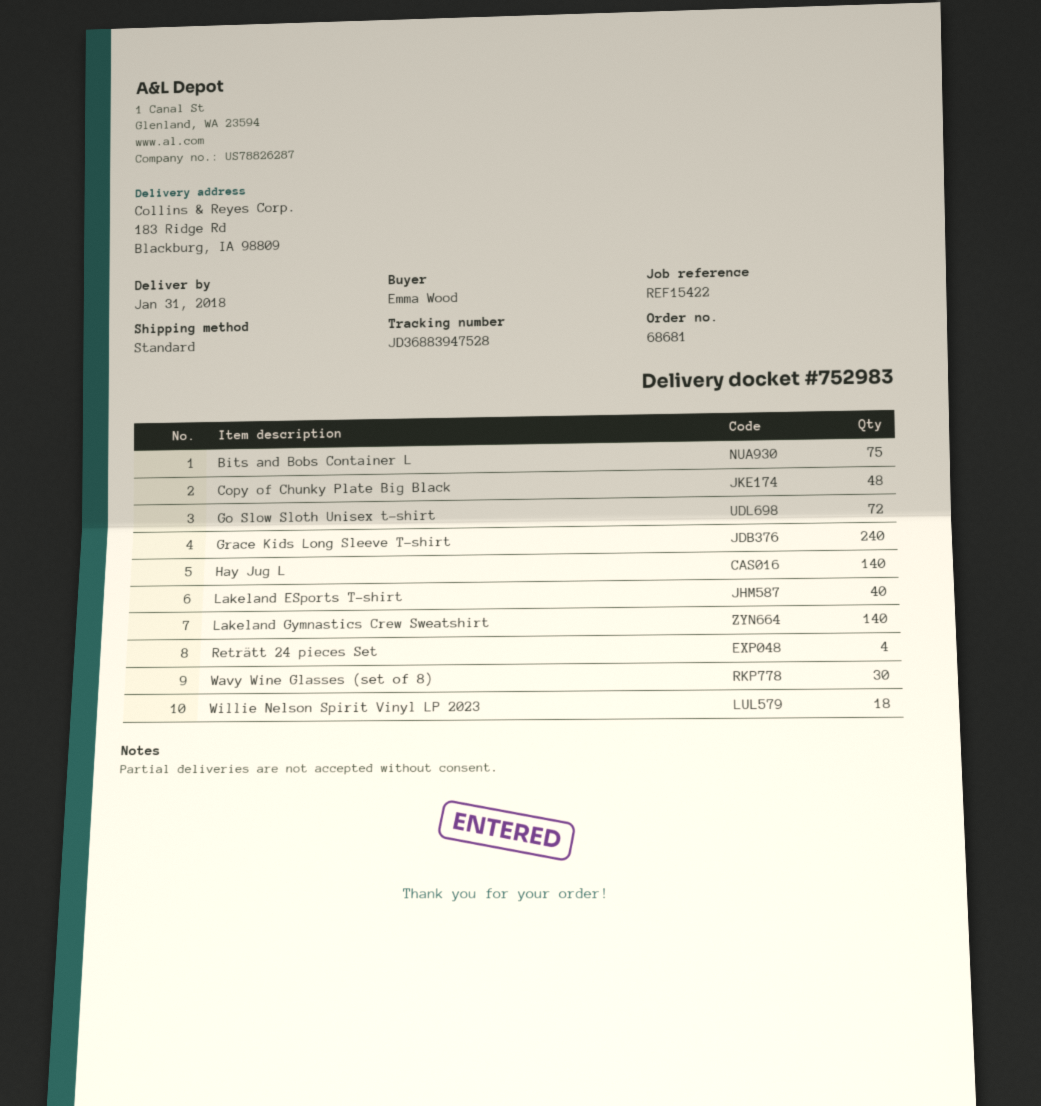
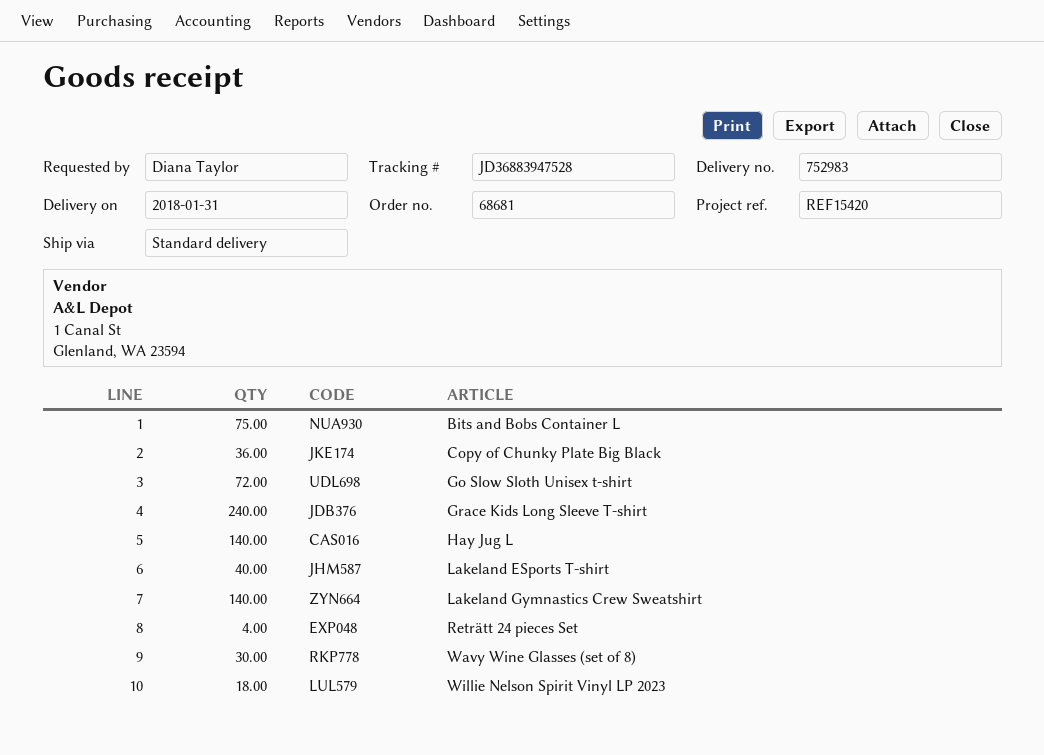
reference: REF15422 -> REF15420
ordered by: Emma Wood -> Diana Taylor
Copy of Chunky Plate Big Black: 48 -> 36

